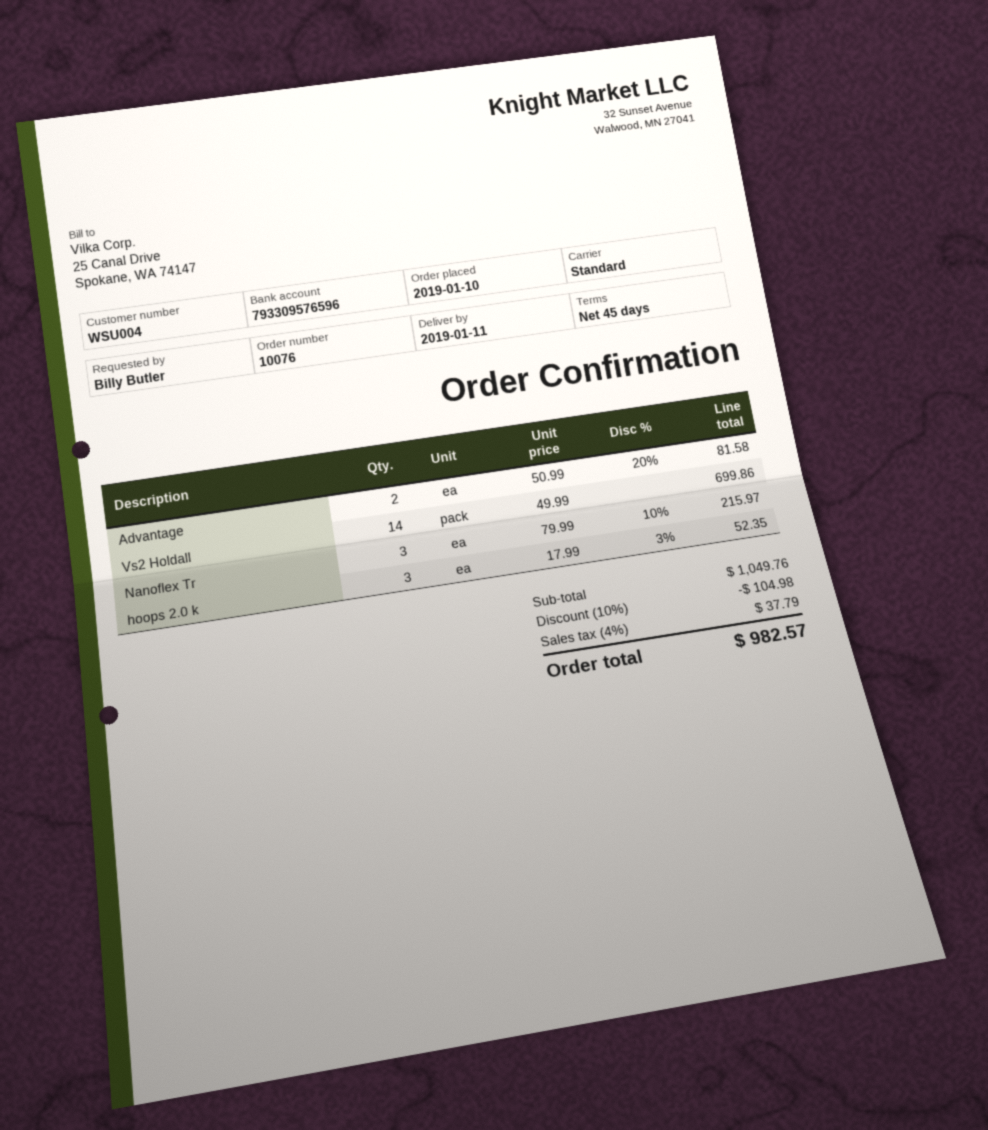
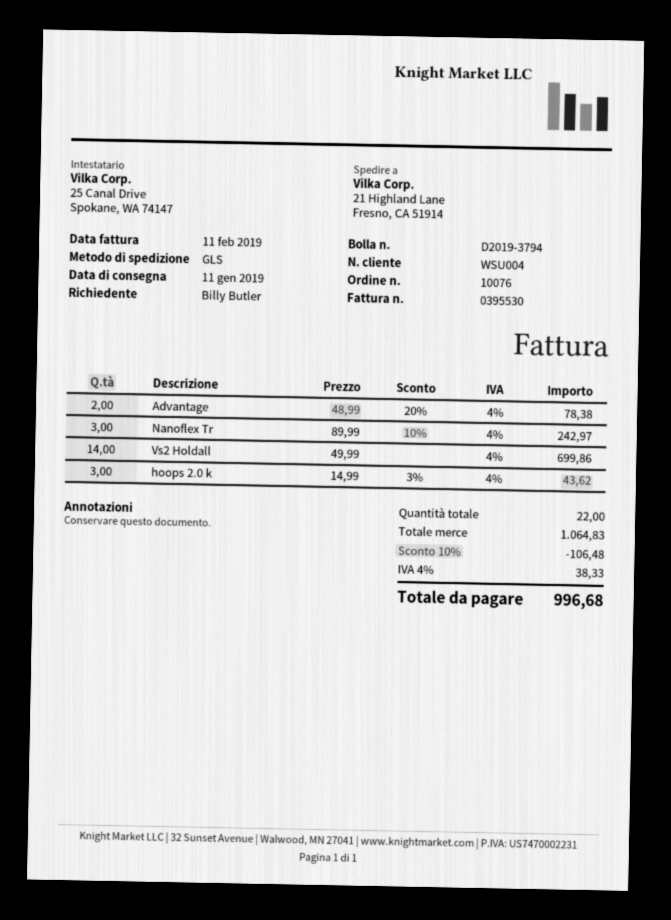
shipping method: standard -> GLS
Advantage: 2 x 50.99 - 20% = 81.58 -> 2 x 48.99 - 20% = 78.38
Nanoflex Tr: 3 x 79.99 - 10% = 215.97 -> 3 x 89.99 - 10% = 242.97
hoops 2.0 k: 3 x 17.99 - 3% = 52.35 -> 3 x 14.99 - 3% = 43.62
subtotal: 1049.76 -> 1064.83
discount: 10% = 104.98 -> 10% = 106.48
tax: 4% = 37.79 -> 4% = 38.33
total: 982.57 -> 996.68

